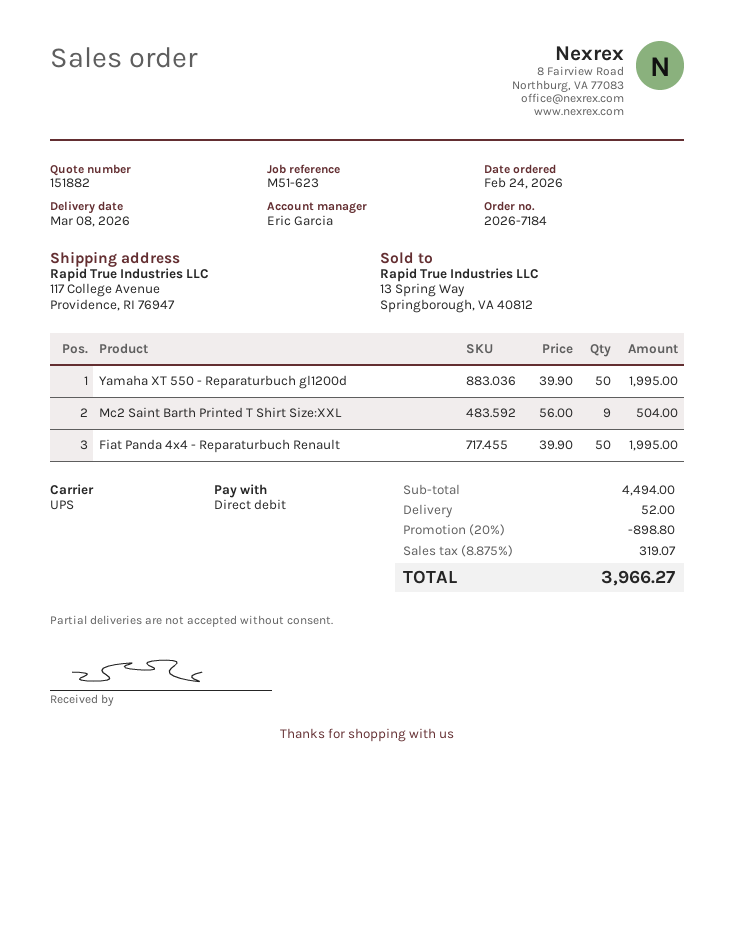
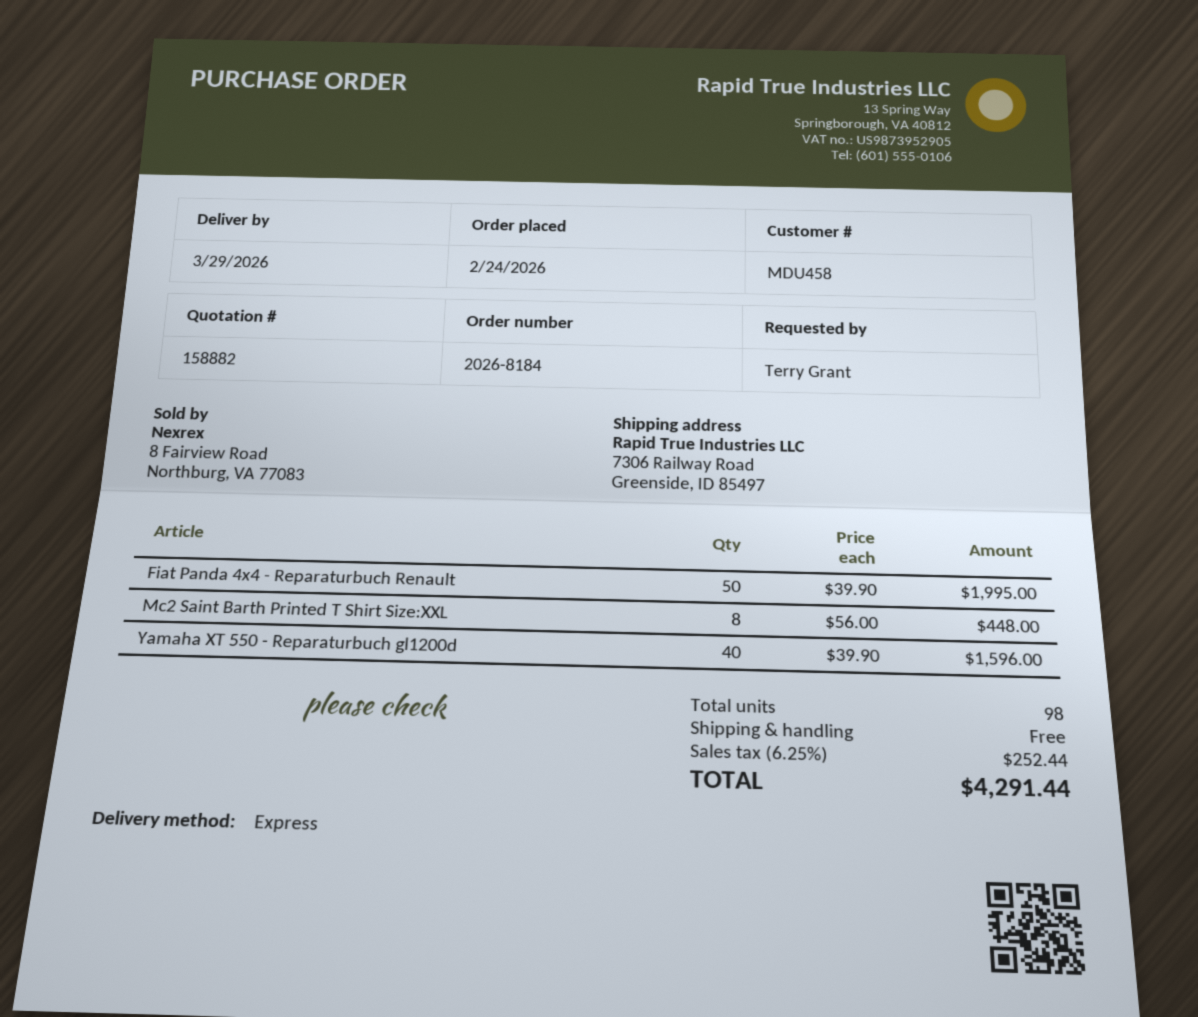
quote number: 151882 -> 158882
order number: 2026-7184 -> 2026-8184
delivery date: 2026-03-08 -> 2026-03-29
shipping method: UPS -> express
ship to: 117 College Avenue, Providence, RI 76947 -> 7306 Railway Road, Greenside, ID 85497
Yamaha XT 550 - Reparaturbuch gl1200d: 50 x 39.90 = 1995.00 -> 40 x 39.90 = 1596.00
Mc2 Saint Barth Printed T Shirt Size:XXL: 9 x 56.00 = 504.00 -> 8 x 56.00 = 448.00
discount: 20% = 898.80 -> none
shipping: 52.00 -> 0.00
tax: 8.875% = 319.07 -> 6.25% = 252.44
total: 3966.27 -> 4291.44

